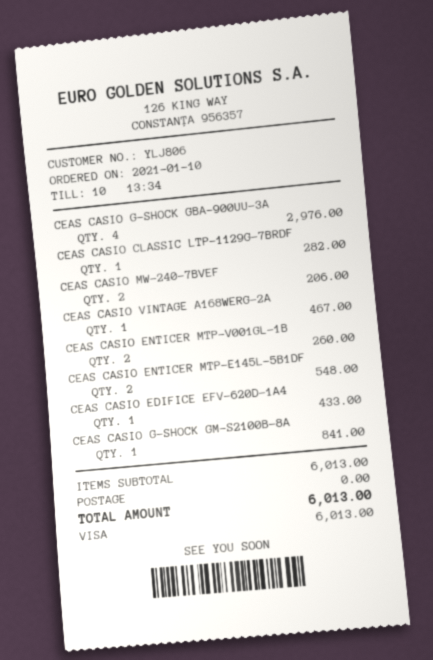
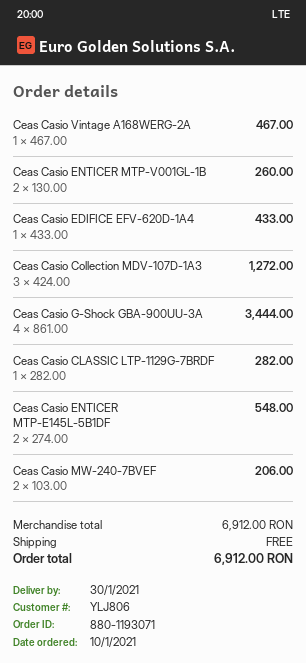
CEAS CASIO G-SHOCK GBA-900UU-3A: 4 for 2976.00 -> 4 for 3444.00
CEAS CASIO G-SHOCK GM-S2100B-8A: 1 for 841.00 -> none
Ceas Casio Collection MDV-107D-1A3: none -> 3 for 1272.00
subtotal: 6013.00 -> 6912.00
total: 6013.00 -> 6912.00

